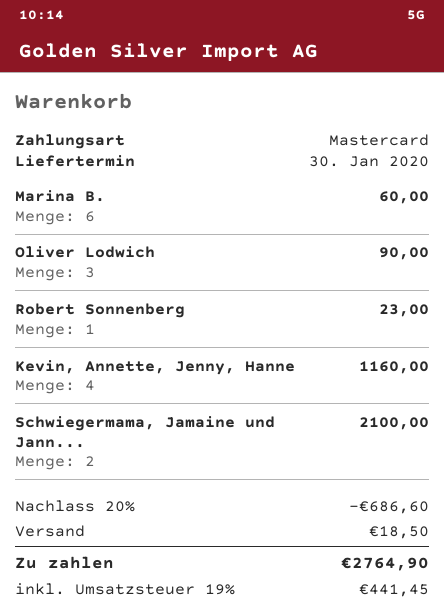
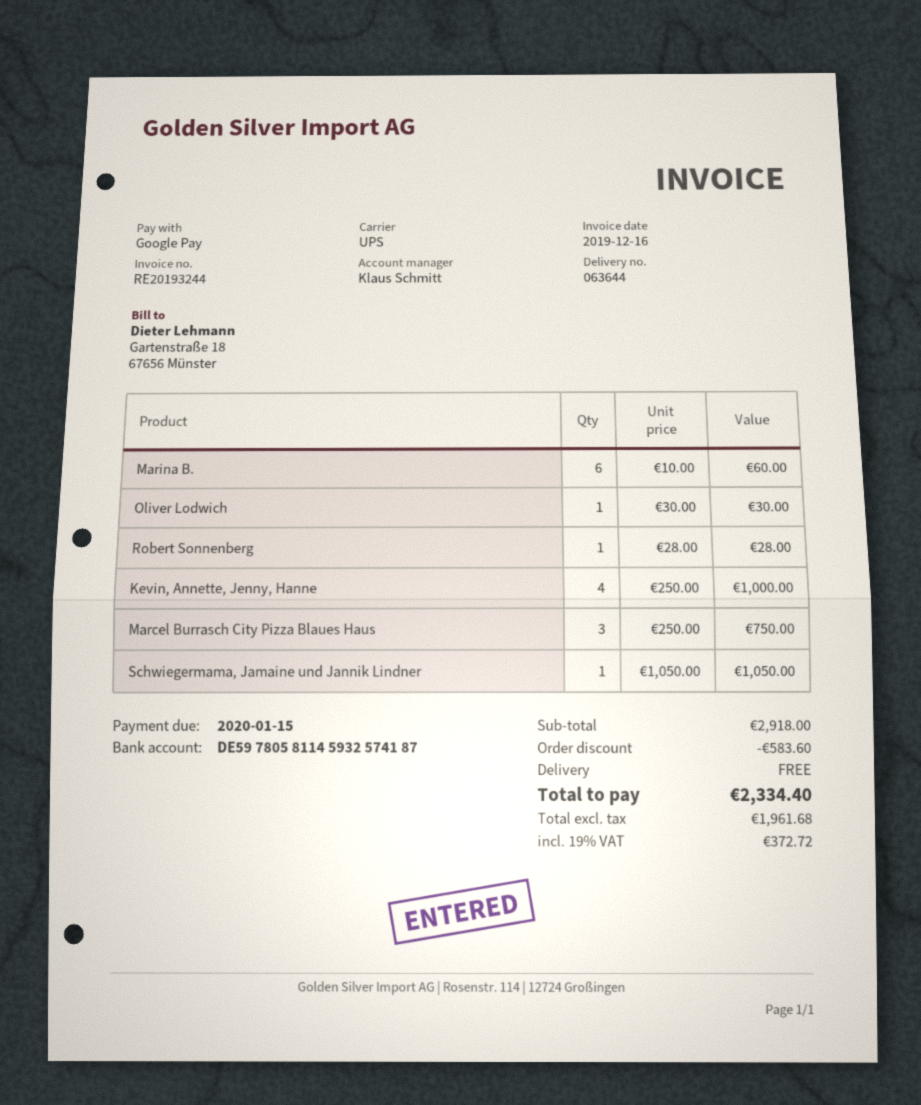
payment method: Mastercard -> Google Pay
Oliver Lodwich: 3 for 90.00 -> 1 for 30.00
Robert Sonnenberg: 1 for 23.00 -> 1 for 28.00
Kevin, Annette, Jenny, Hanne: 4 for 1160.00 -> 4 for 1000.00
Schwiegermama, Jamaine und Jann...: 2 for 2100.00 -> 1 for 1050.00
Marcel Burrasch City Pizza Blaues Haus: none -> 3 for 750.00
discount: 686.60 -> 583.60
shipping: 18.50 -> 0.00
tax: 19% = 441.45 -> 19% = 372.72
total: 2764.90 -> 2334.40

